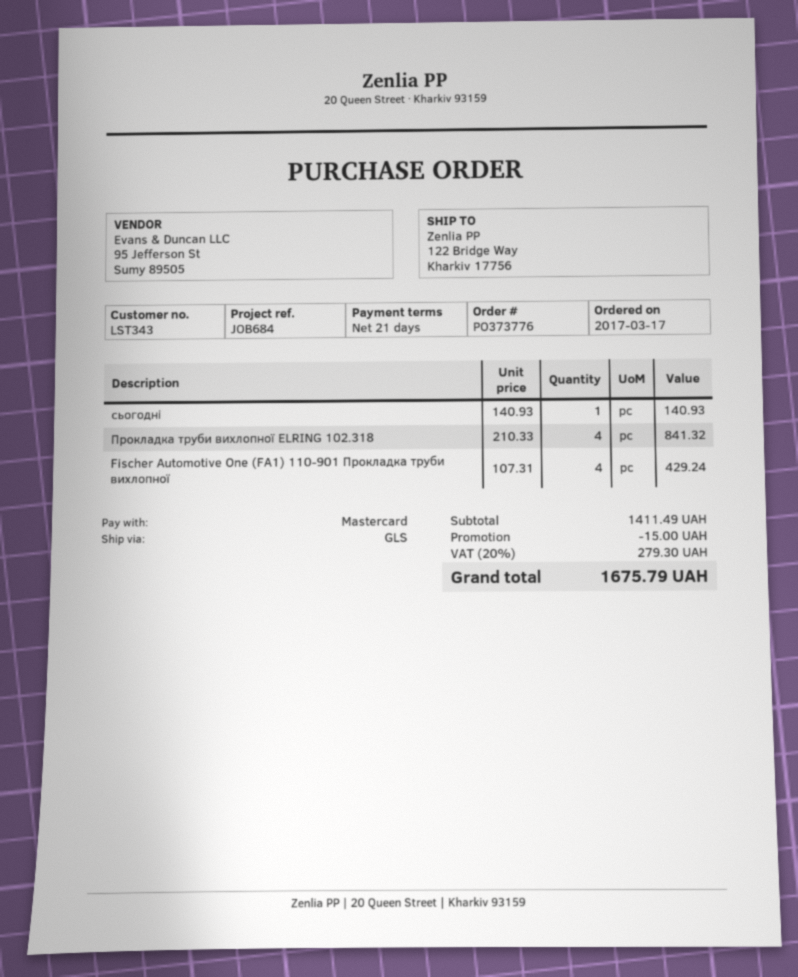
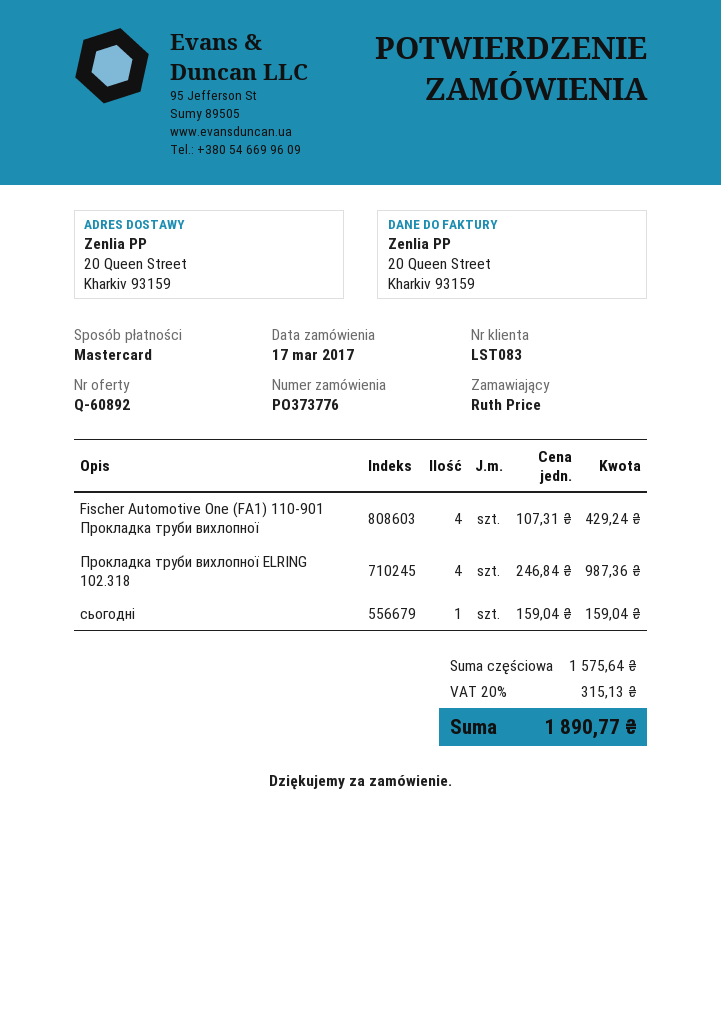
customer number: LST343 -> LST083
ship to: 122 Bridge Way, Kharkiv 17756 -> 20 Queen Street, Kharkiv 93159
сьогодні: 1 x 140.93 = 140.93 -> 1 x 159.04 = 159.04
Прокладка труби вихлопної ELRING 102.318: 4 x 210.33 = 841.32 -> 4 x 246.84 = 987.36
subtotal: 1411.49 -> 1575.64
discount: 15.00 -> none
tax: 20% = 279.30 -> 20% = 315.13
total: 1675.79 -> 1890.77

